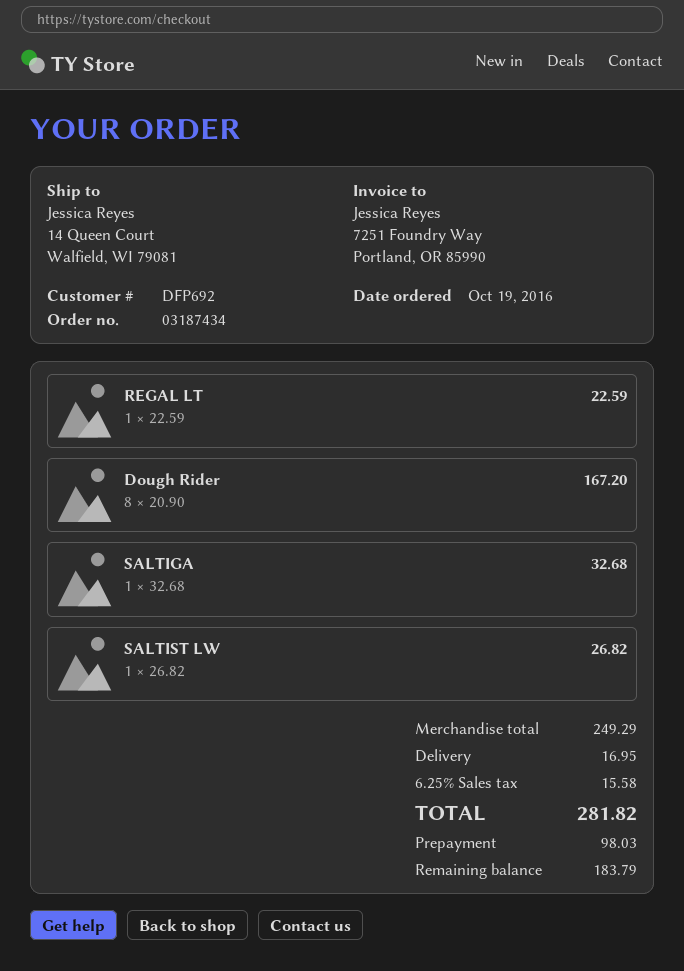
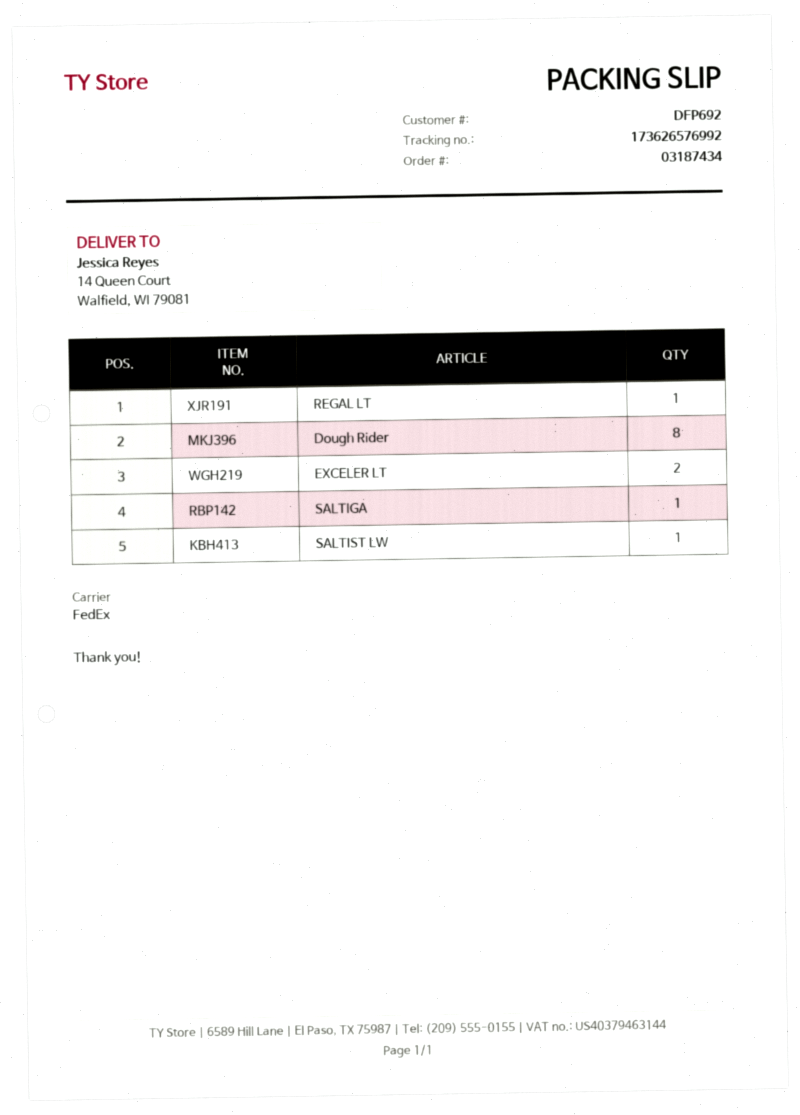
EXCELER LT: none -> 2

